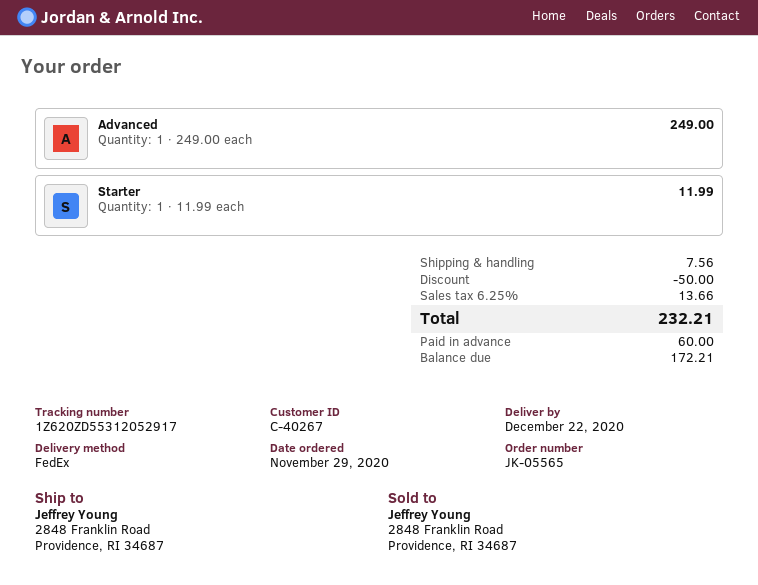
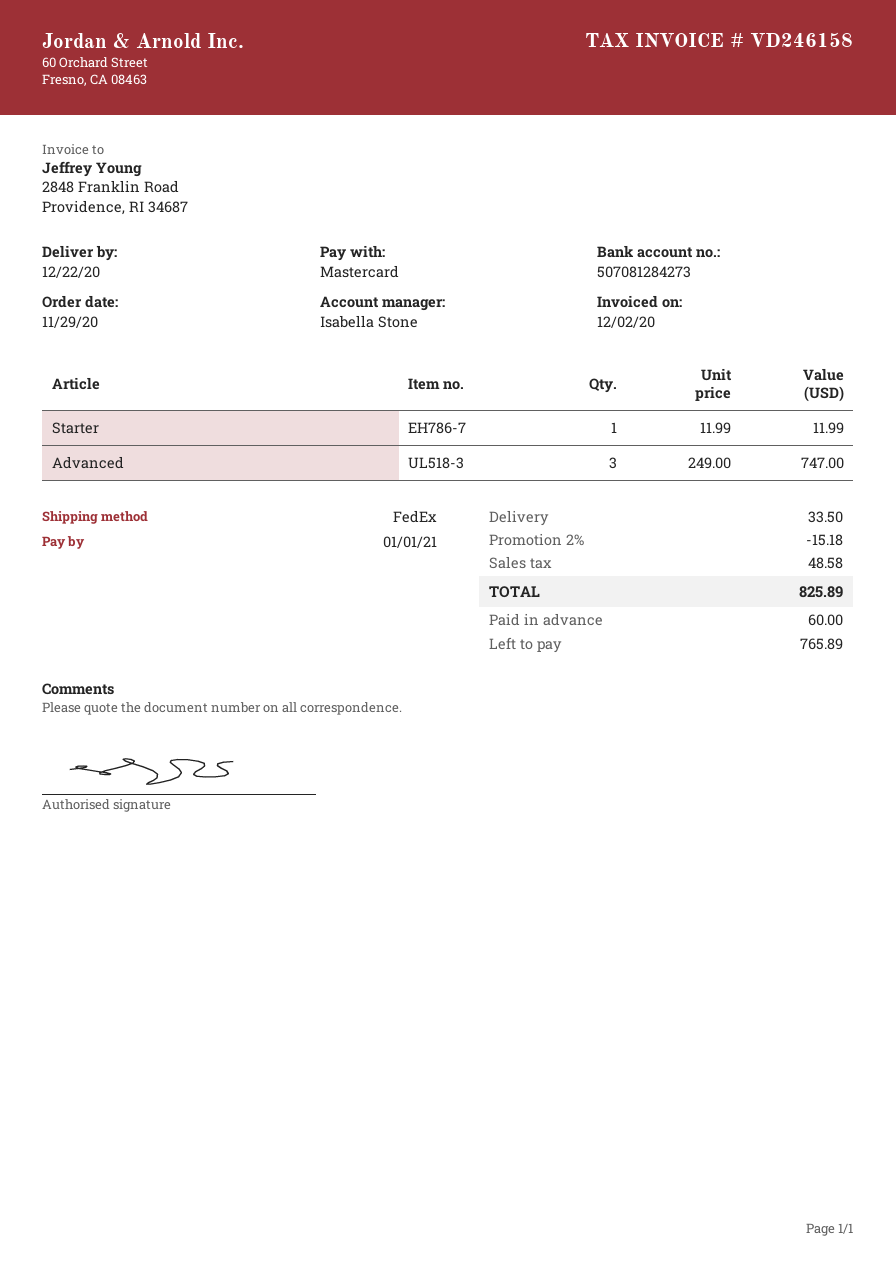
Advanced: 1 x 249.00 = 249.00 -> 3 x 249.00 = 747.00
discount: 50.00 -> 15.18
shipping: 7.56 -> 33.50
tax: 13.66 -> 48.58
total: 232.21 -> 825.89
balance: 172.21 -> 765.89

